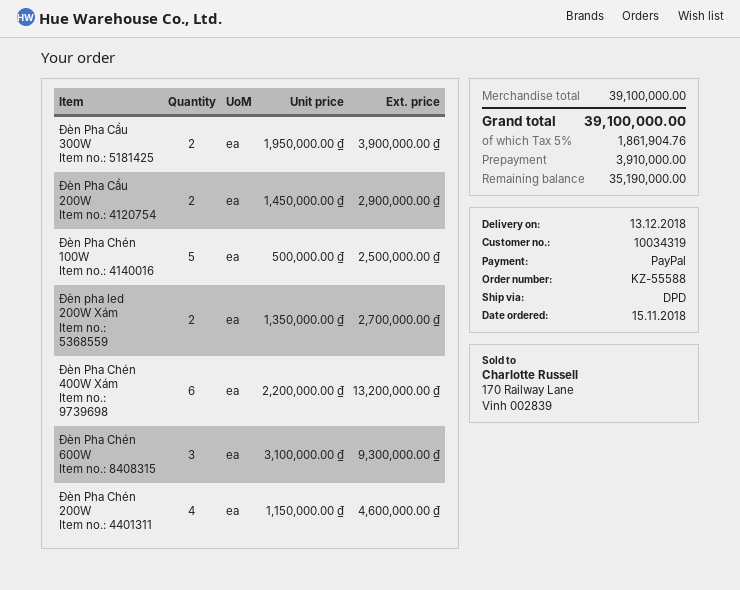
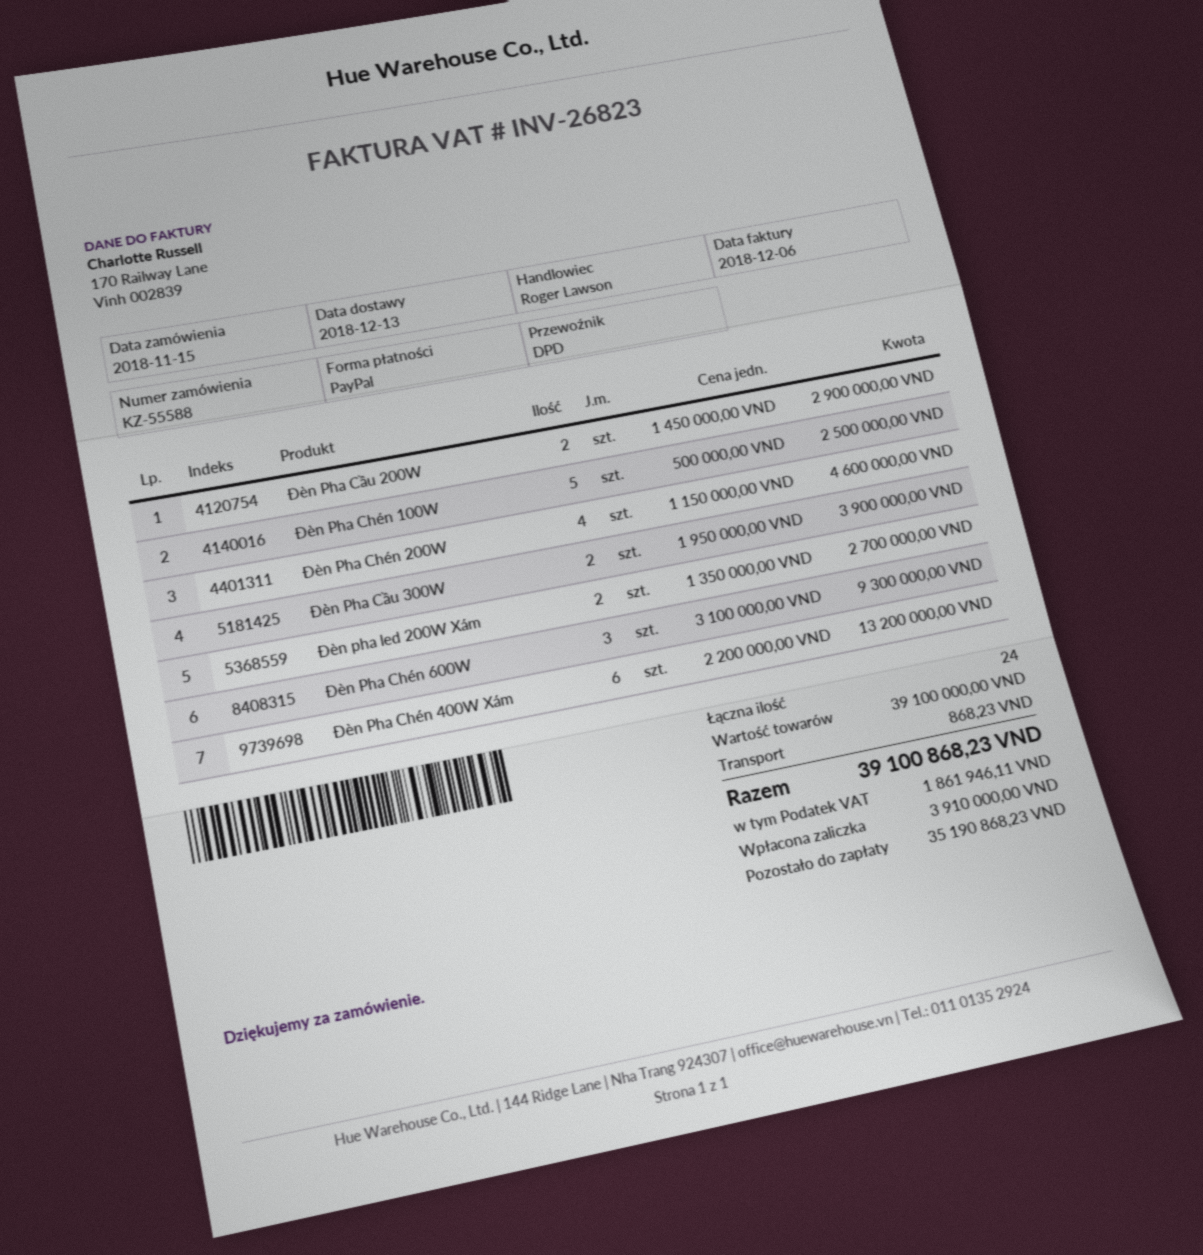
shipping: none -> 868.23
tax: 1861904.76 -> 1861946.11
total: 39100000.00 -> 39100868.23
balance: 35190000.00 -> 35190868.23

